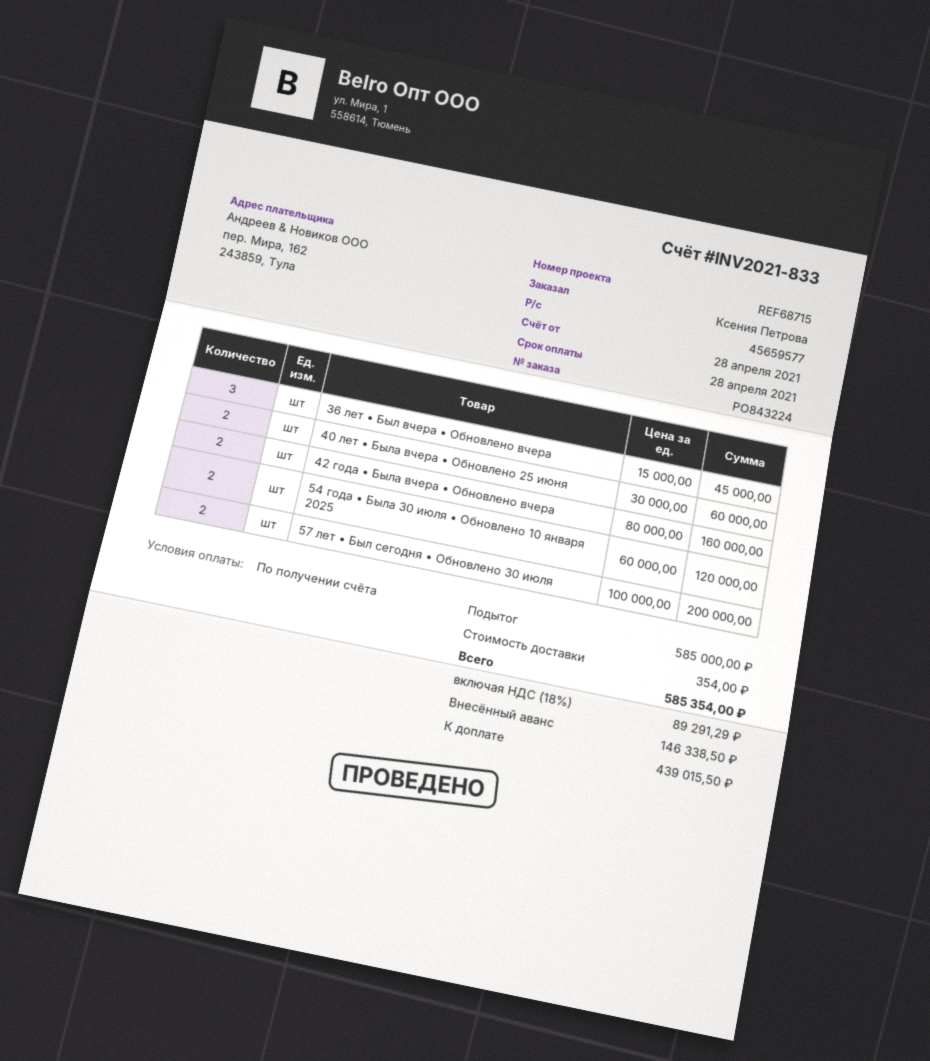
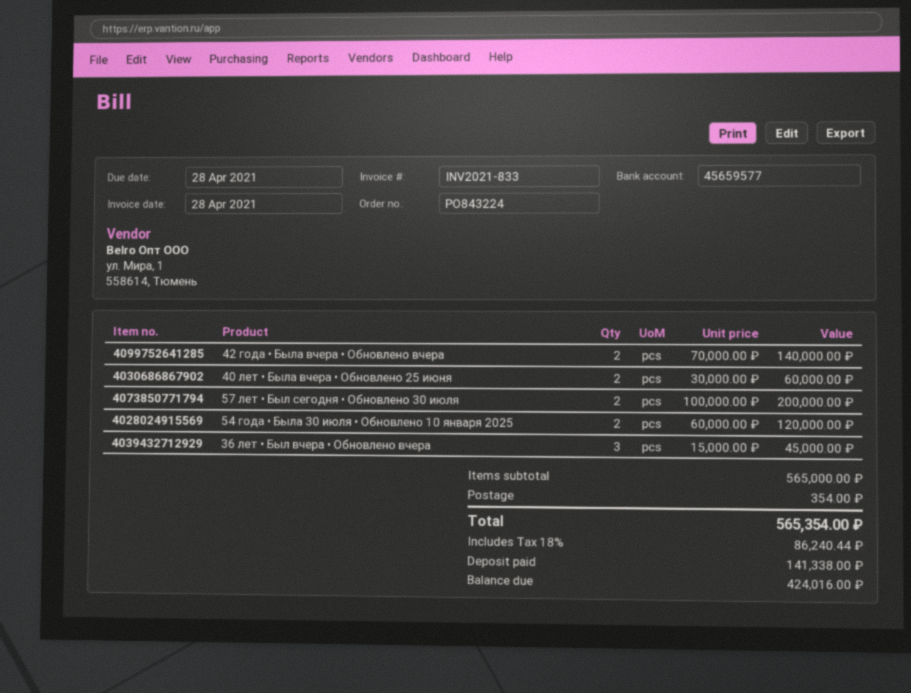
42 года • Была вчера • Обновлено вчера: 2 x 80000.00 = 160000.00 -> 2 x 70000.00 = 140000.00
subtotal: 585000.00 -> 565000.00
tax: 18% = 89291.29 -> 18% = 86240.44
total: 585354.00 -> 565354.00
deposit: 146338.50 -> 141338.00
balance: 439015.50 -> 424016.00

